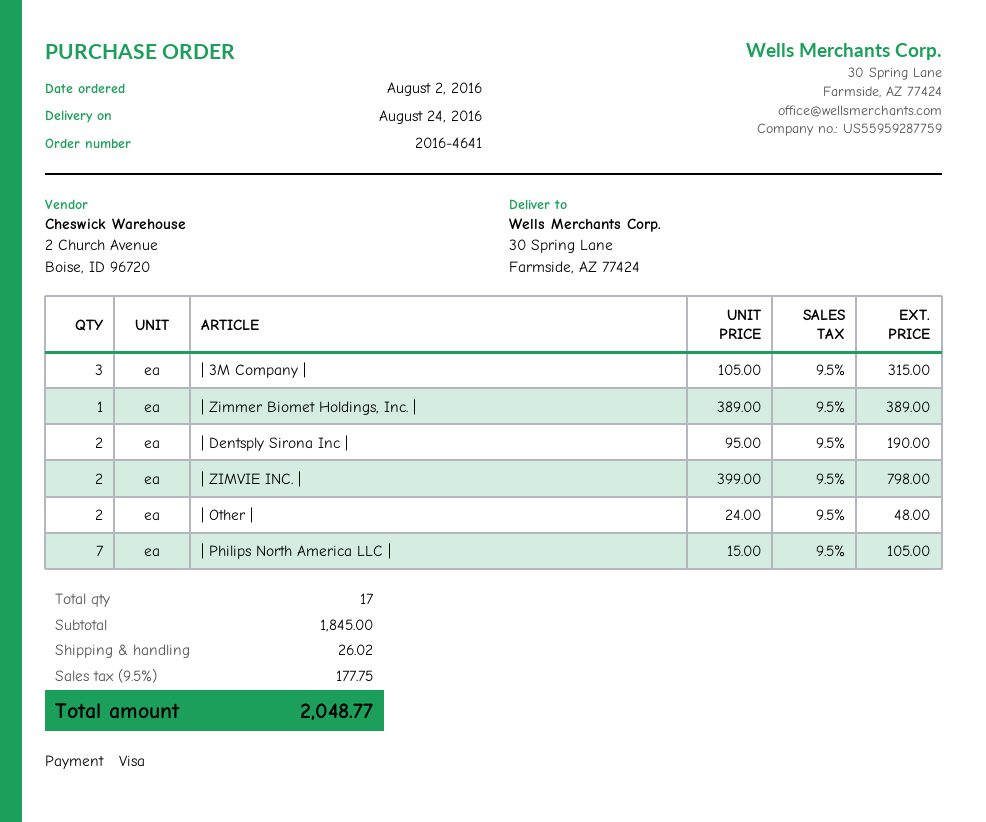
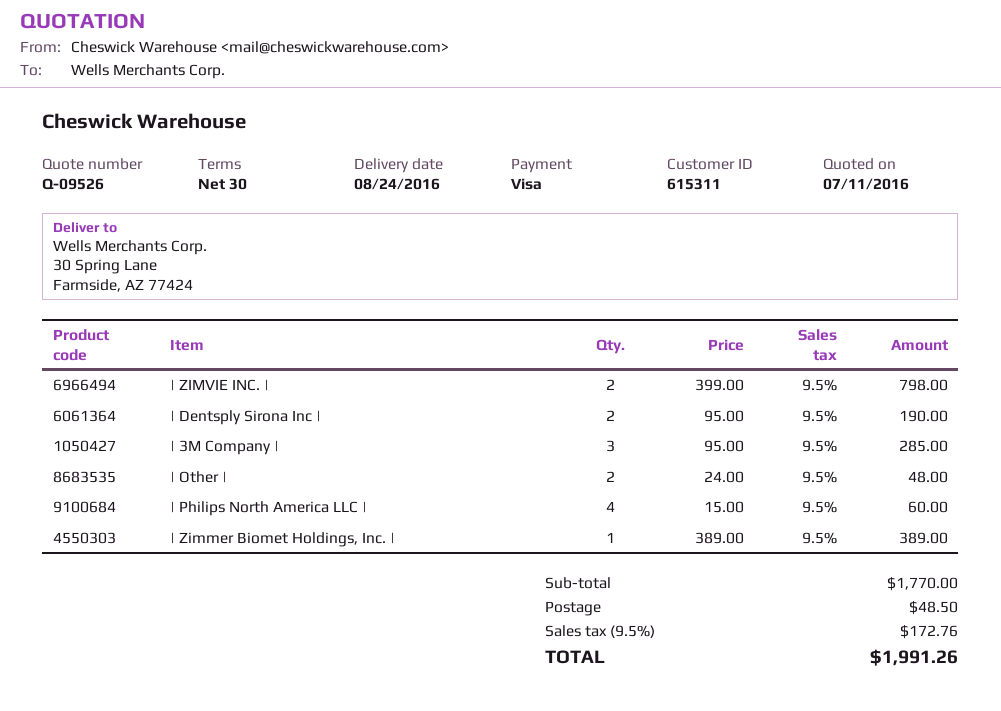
| 3M Company |: 3 x 105.00 = 315.00 -> 3 x 95.00 = 285.00
| Philips North America LLC |: 7 x 15.00 = 105.00 -> 4 x 15.00 = 60.00
subtotal: 1845.00 -> 1770.00
shipping: 26.02 -> 48.50
tax: 9.5% = 177.75 -> 9.5% = 172.76
total: 2048.77 -> 1991.26

